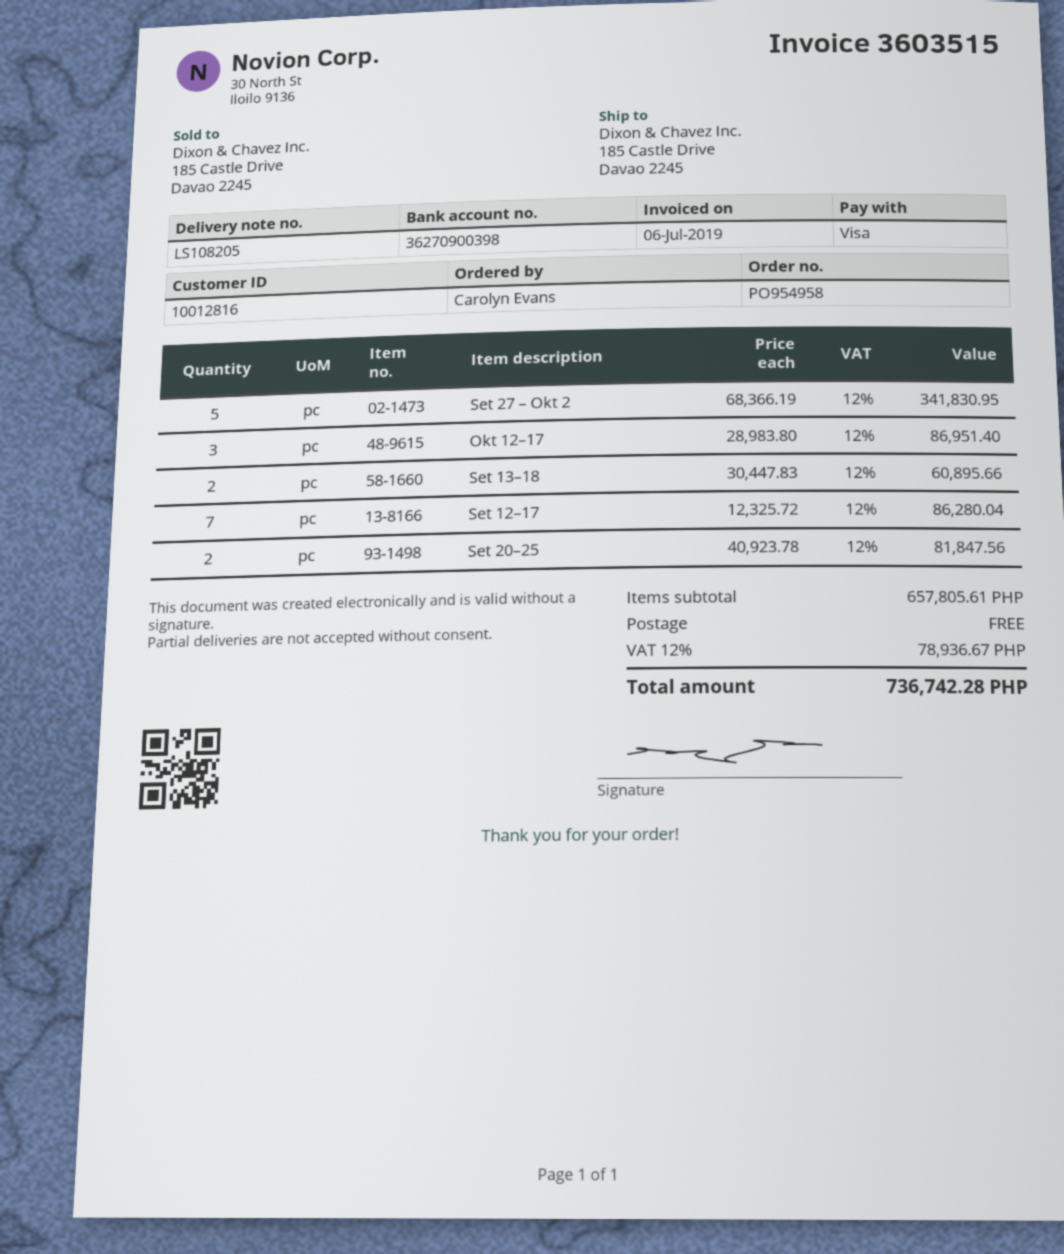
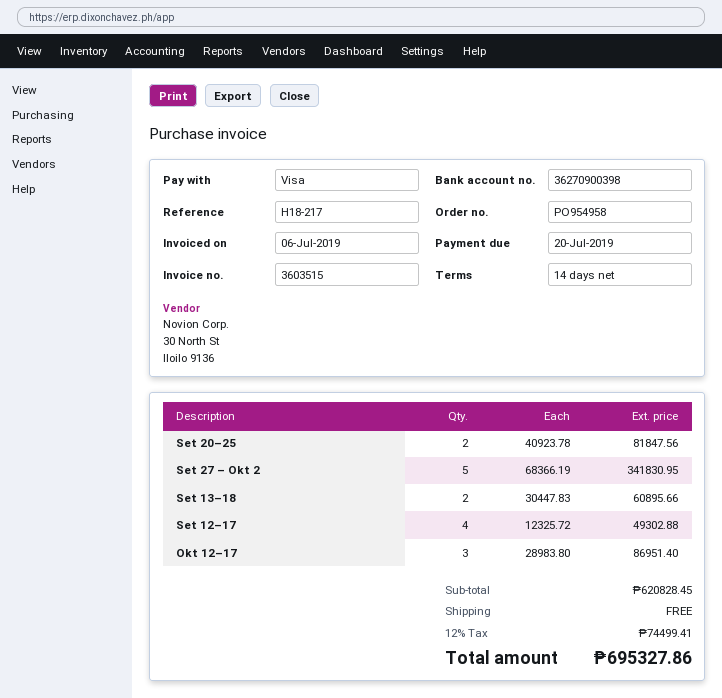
Set 12–17: 7 x 12325.72 = 86280.04 -> 4 x 12325.72 = 49302.88
subtotal: 657805.61 -> 620828.45
tax: 12% = 78936.67 -> 12% = 74499.41
total: 736742.28 -> 695327.86

